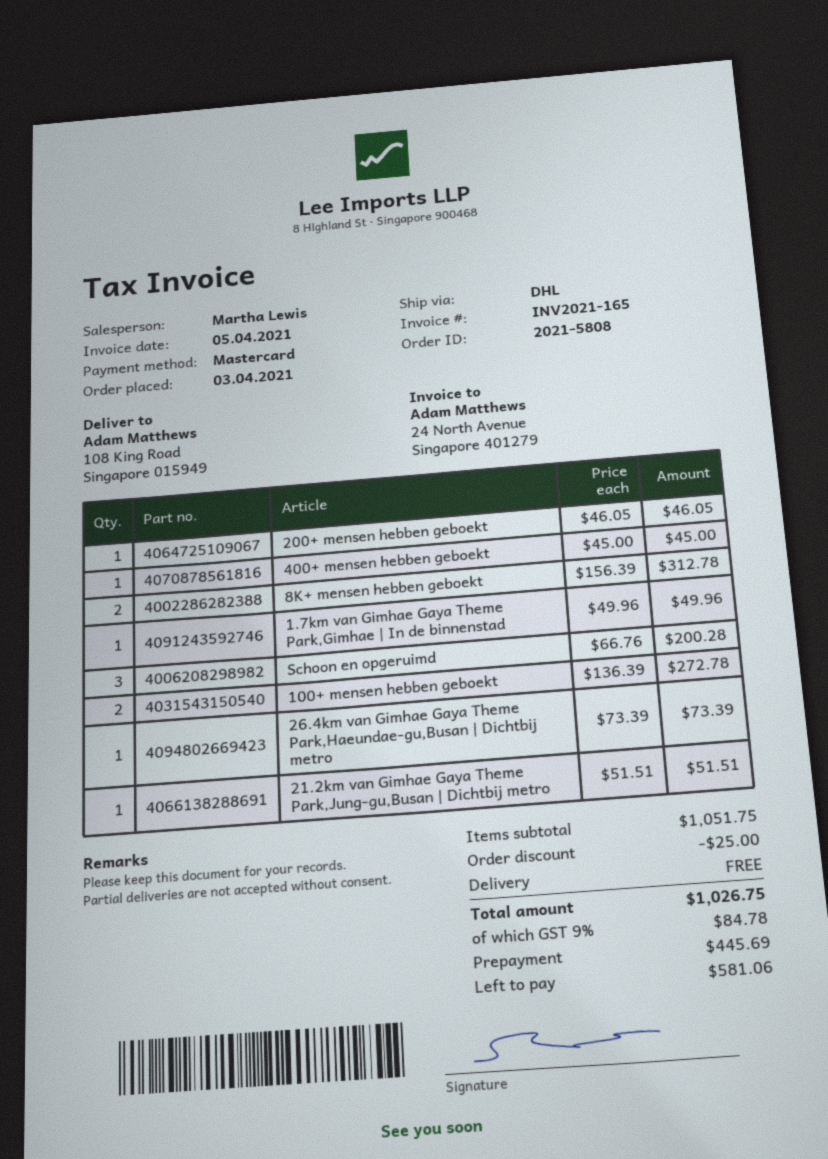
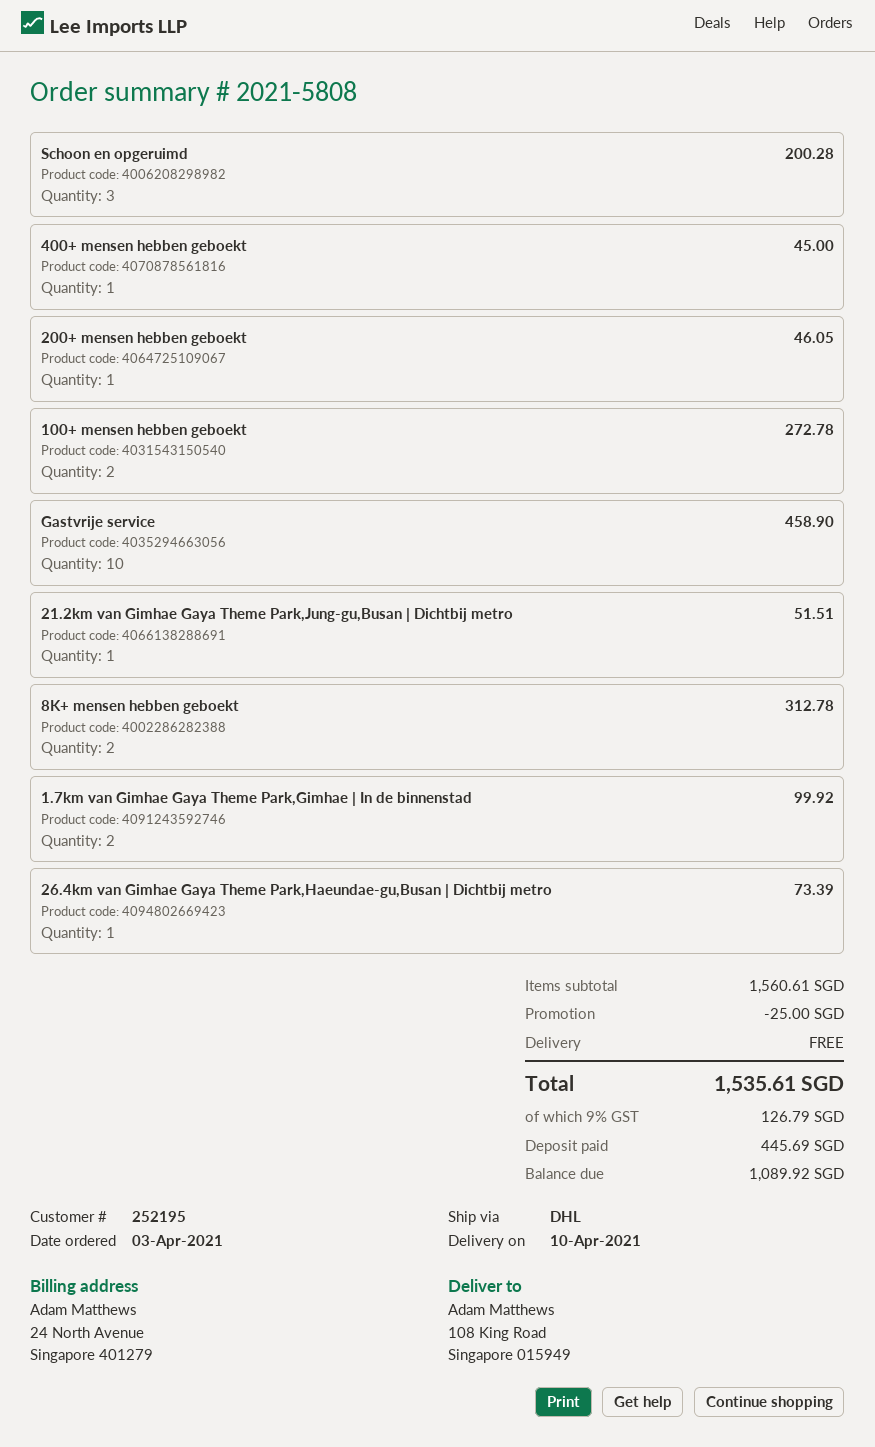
1.7km van Gimhae Gaya Theme Park,Gimhae | In de binnenstad: 1 for 49.96 -> 2 for 99.92
Gastvrije service: none -> 10 for 458.90
subtotal: 1051.75 -> 1560.61
tax: 9% = 84.78 -> 9% = 126.79
total: 1026.75 -> 1535.61
balance: 581.06 -> 1089.92

